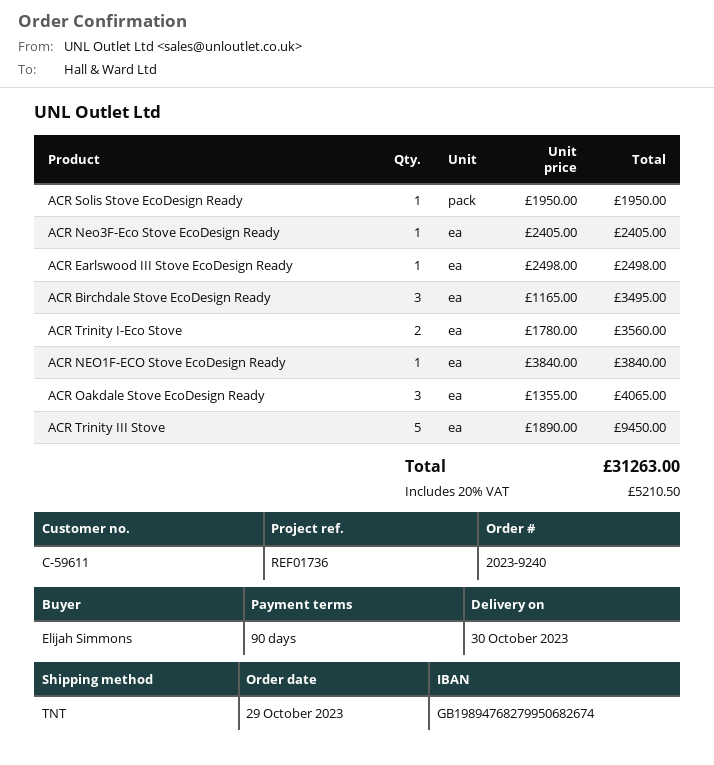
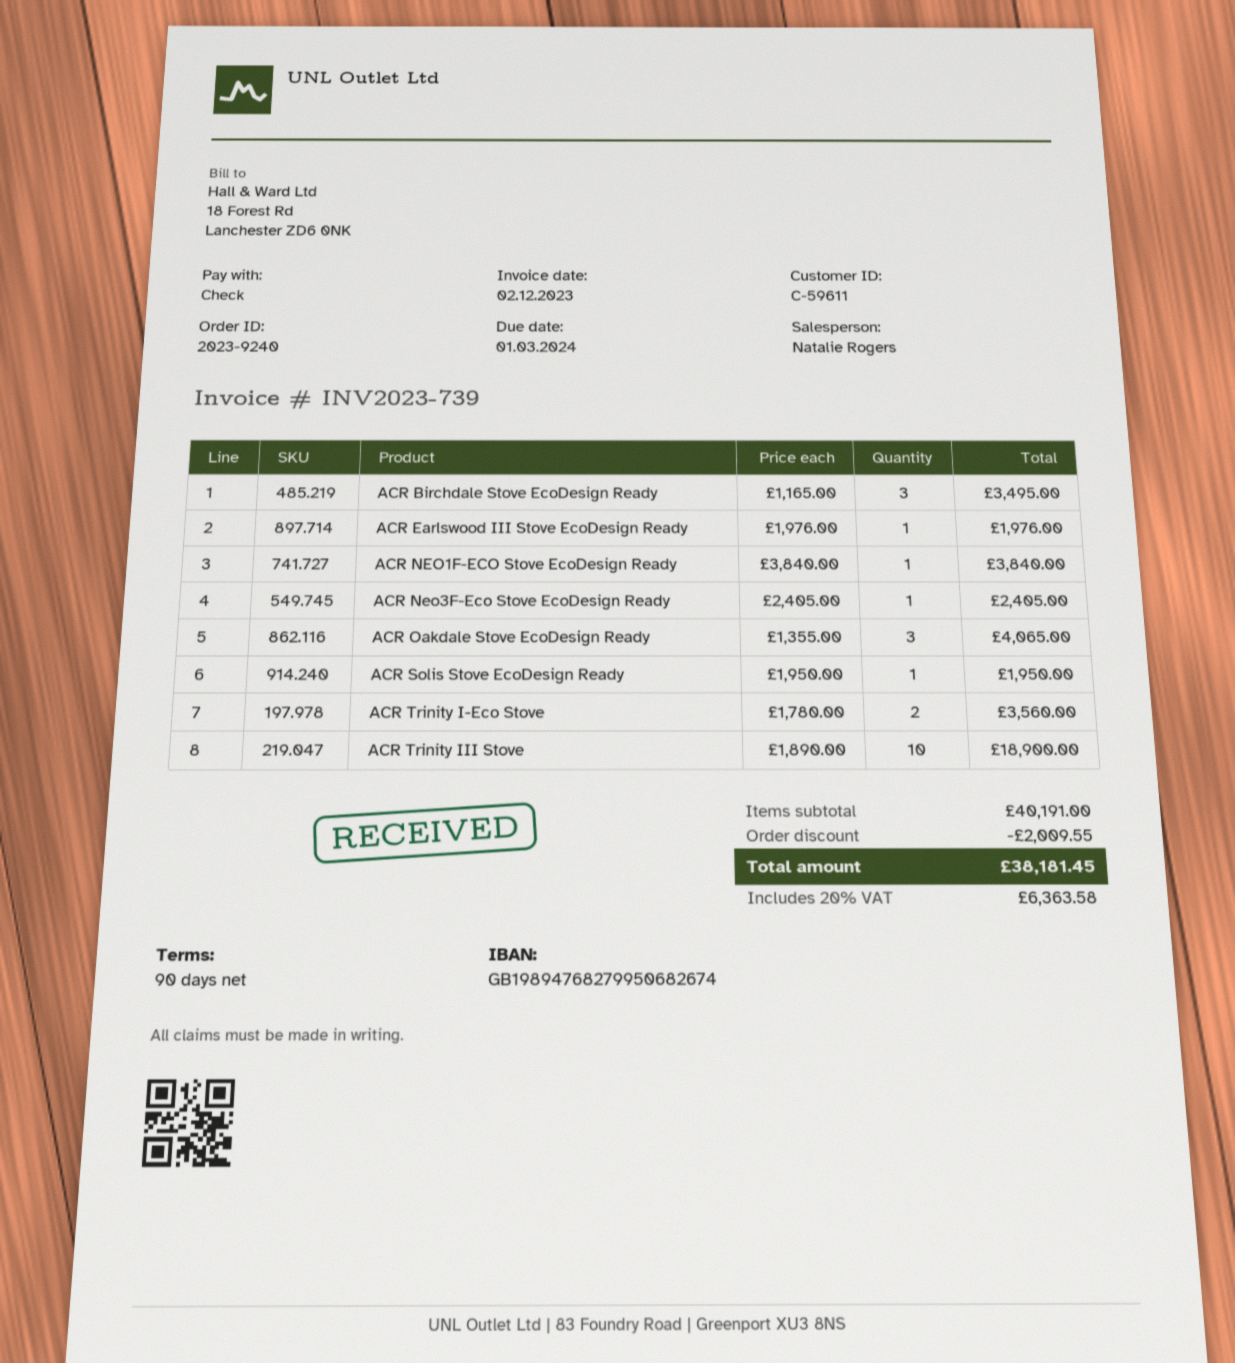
ACR Earlswood III Stove EcoDesign Ready: 1 x 2498.00 = 2498.00 -> 1 x 1976.00 = 1976.00
ACR Trinity III Stove: 5 x 1890.00 = 9450.00 -> 10 x 1890.00 = 18900.00
discount: none -> 2009.55
tax: 20% = 5210.50 -> 20% = 6363.58
total: 31263.00 -> 38181.45

